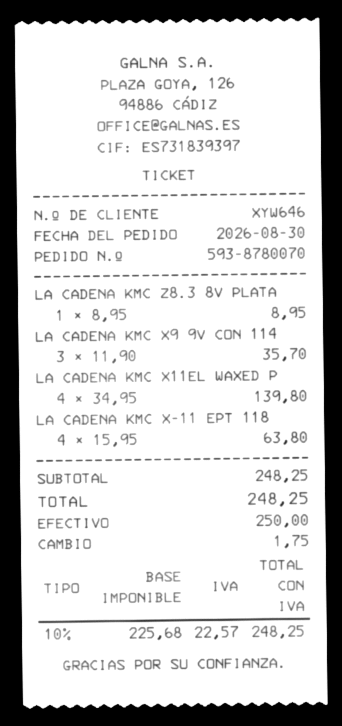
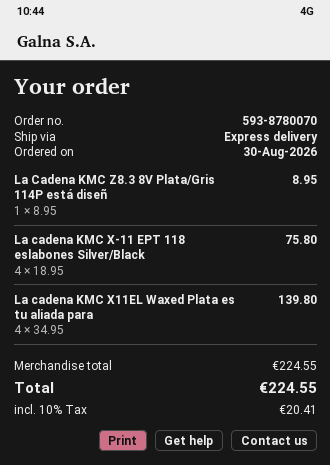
LA CADENA KMC X9 9V CON 114: 3 x 11.90 = 35.70 -> none
LA CADENA KMC X-11 EPT 118: 4 x 15.95 = 63.80 -> 4 x 18.95 = 75.80
subtotal: 248.25 -> 224.55
tax: 10% = 22.57 -> 10% = 20.41
total: 248.25 -> 224.55

